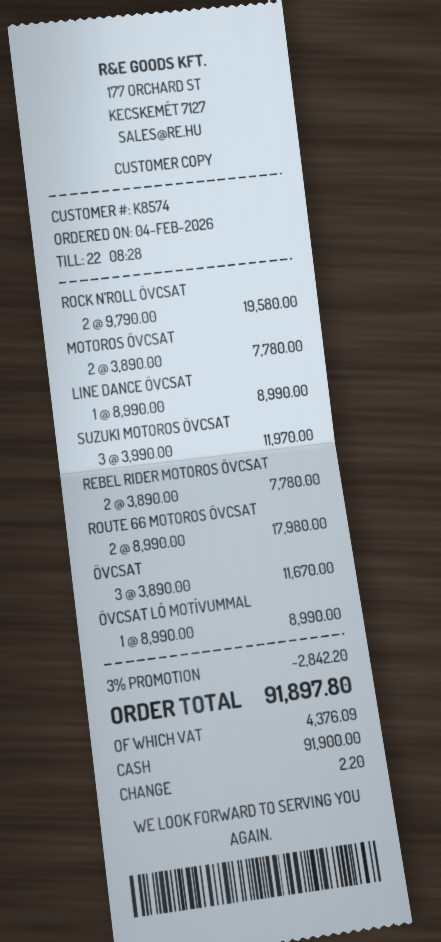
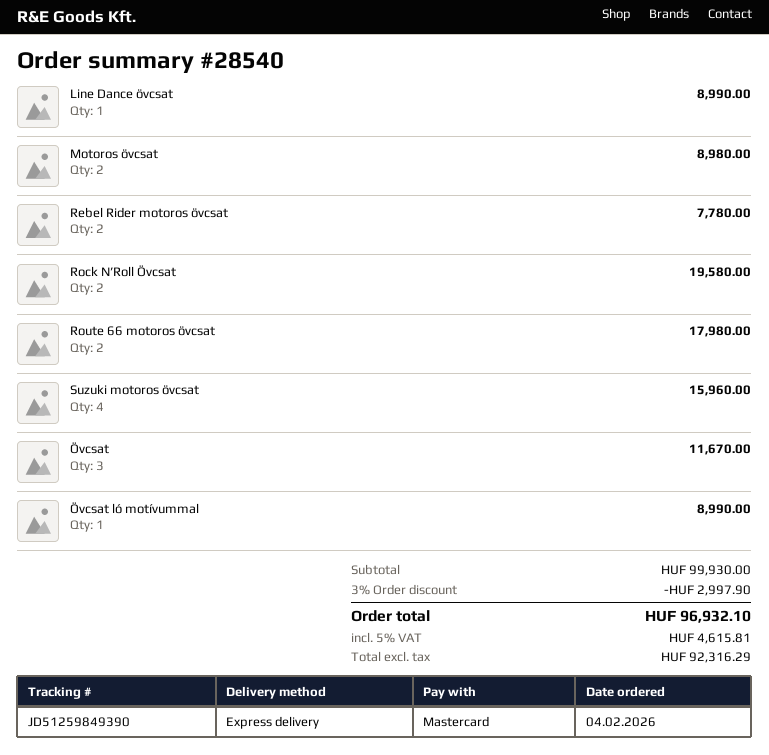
payment method: cash -> Mastercard
MOTOROS ÖVCSAT: 2 for 7780.00 -> 2 for 8980.00
SUZUKI MOTOROS ÖVCSAT: 3 for 11970.00 -> 4 for 15960.00
discount: 3% = 2842.20 -> 3% = 2997.90
tax: 4376.09 -> 4615.81
total: 91897.80 -> 96932.10

